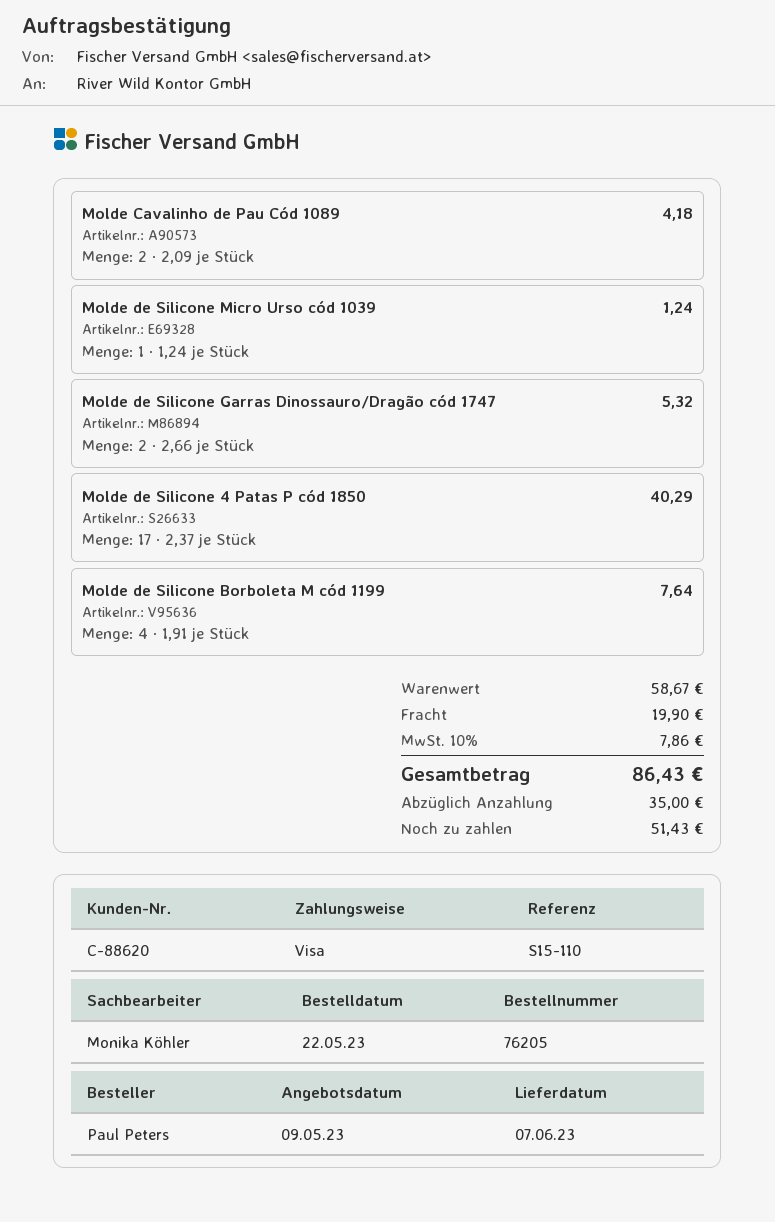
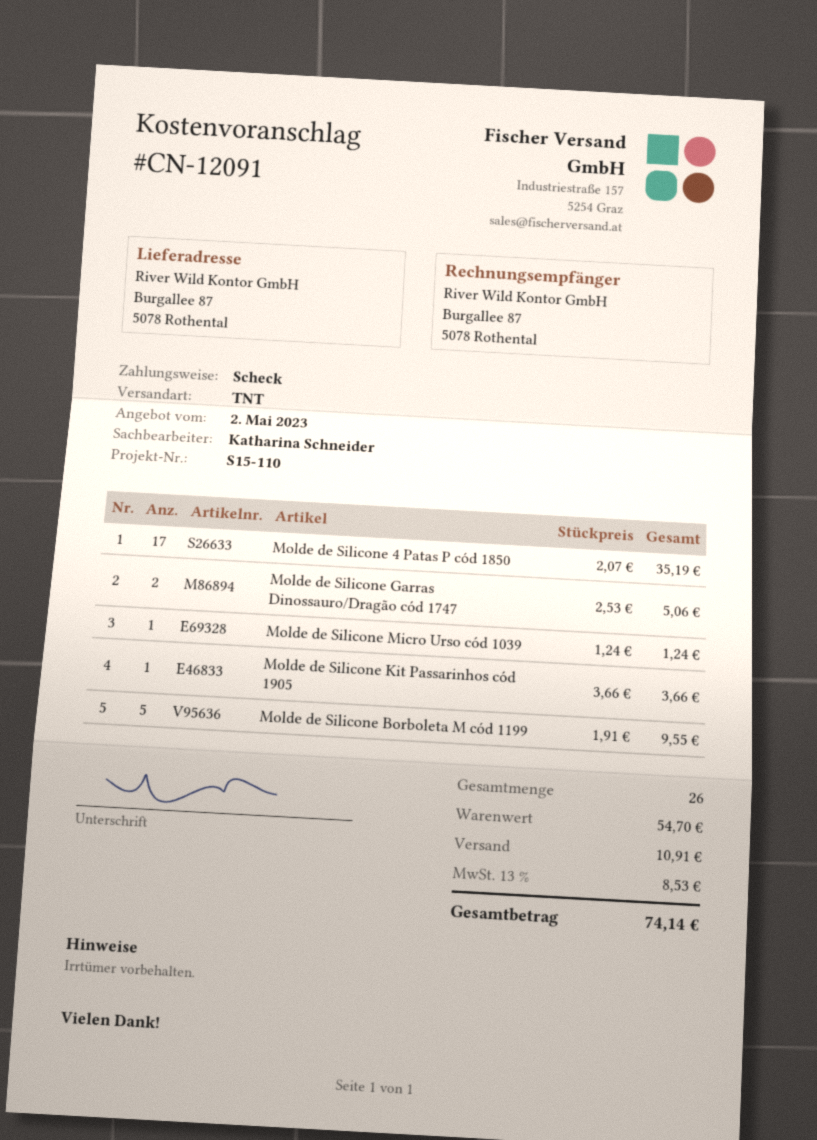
quote date: 2023-05-09 -> 2023-05-02
sales rep: Monika Köhler -> Katharina Schneider
payment method: Visa -> cheque
Molde Cavalinho de Pau Cód 1089: 2 x 2.09 = 4.18 -> none
Molde de Silicone Garras Dinossauro/Dragão cód 1747: 2 x 2.66 = 5.32 -> 2 x 2.53 = 5.06
Molde de Silicone 4 Patas P cód 1850: 17 x 2.37 = 40.29 -> 17 x 2.07 = 35.19
Molde de Silicone Borboleta M cód 1199: 4 x 1.91 = 7.64 -> 5 x 1.91 = 9.55
Molde de Silicone Kit Passarinhos cód 1905: none -> 1 x 3.66 = 3.66
subtotal: 58.67 -> 54.70
shipping: 19.90 -> 10.91
tax: 10% = 7.86 -> 13% = 8.53
total: 86.43 -> 74.14

